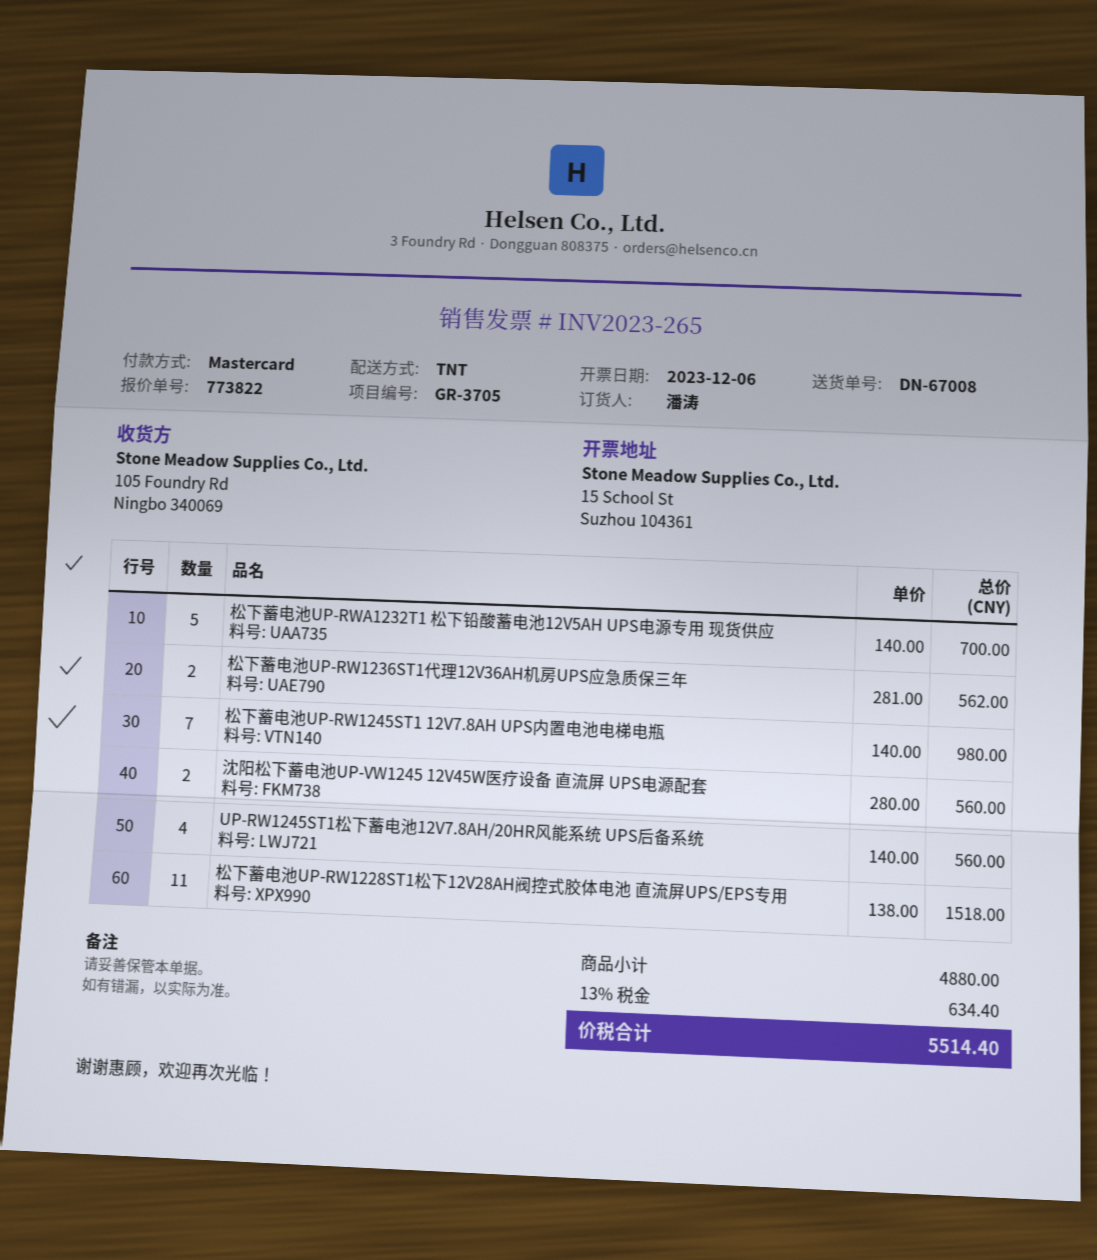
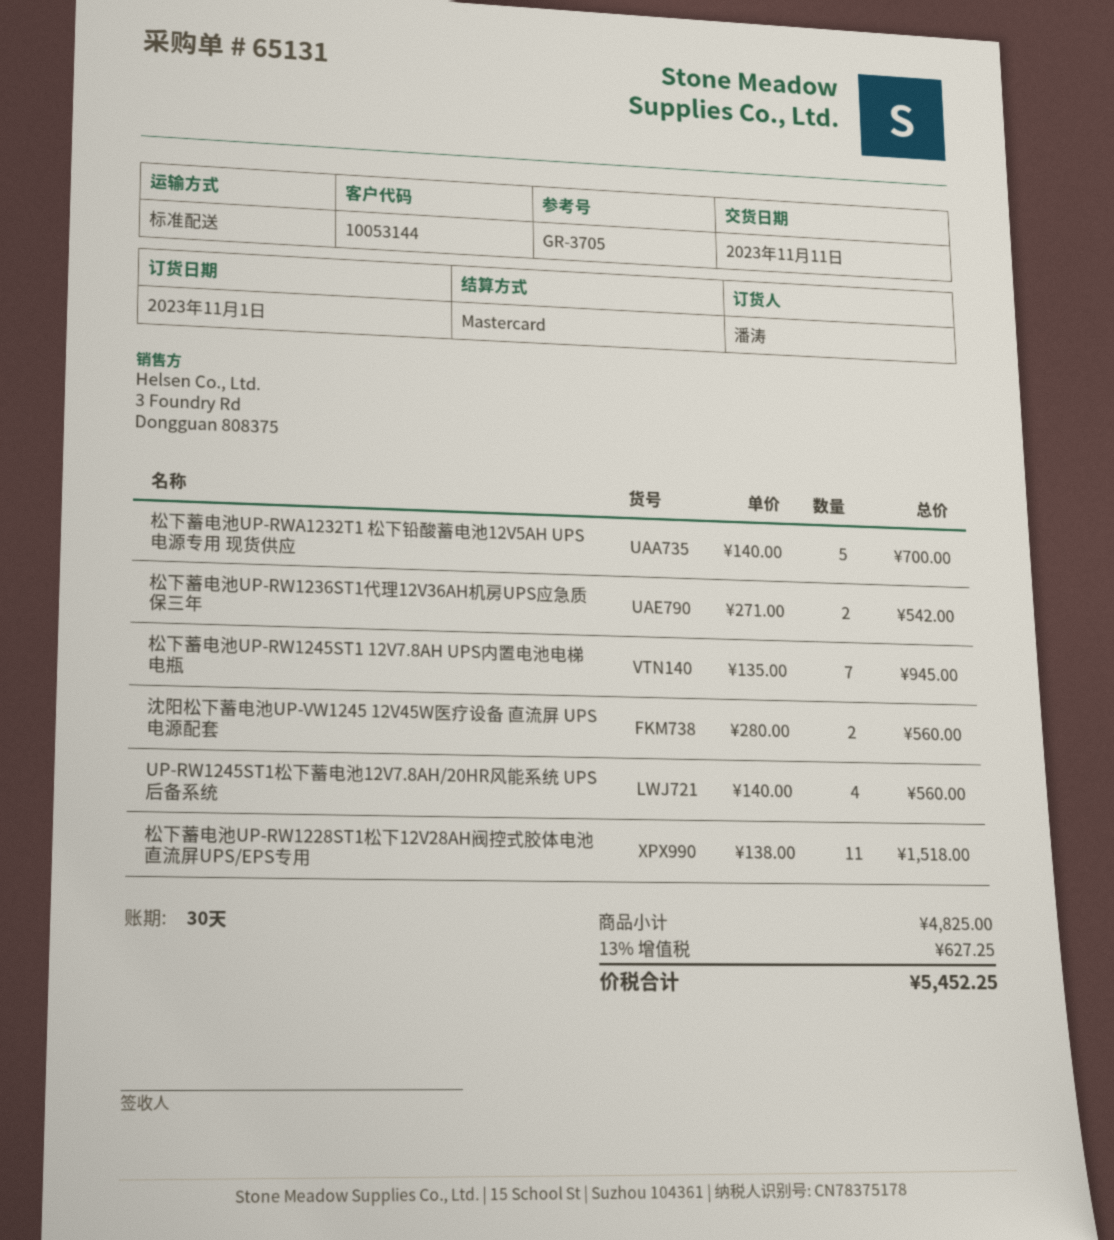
shipping method: TNT -> standard
松下蓄电池UP-RW1236ST1代理12V36AH机房UPS应急质保三年: 2 x 281.00 = 562.00 -> 2 x 271.00 = 542.00
松下蓄电池UP-RW1245ST1 12V7.8AH UPS内置电池电梯电瓶: 7 x 140.00 = 980.00 -> 7 x 135.00 = 945.00
subtotal: 4880.00 -> 4825.00
tax: 13% = 634.40 -> 13% = 627.25
total: 5514.40 -> 5452.25

